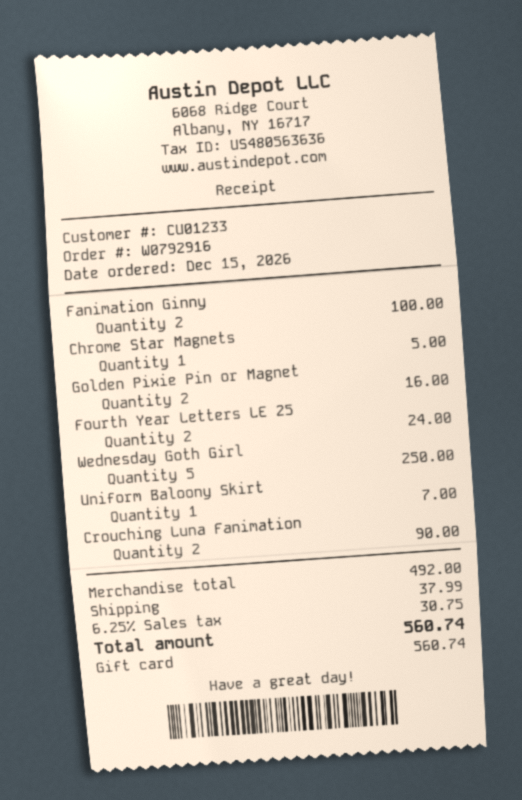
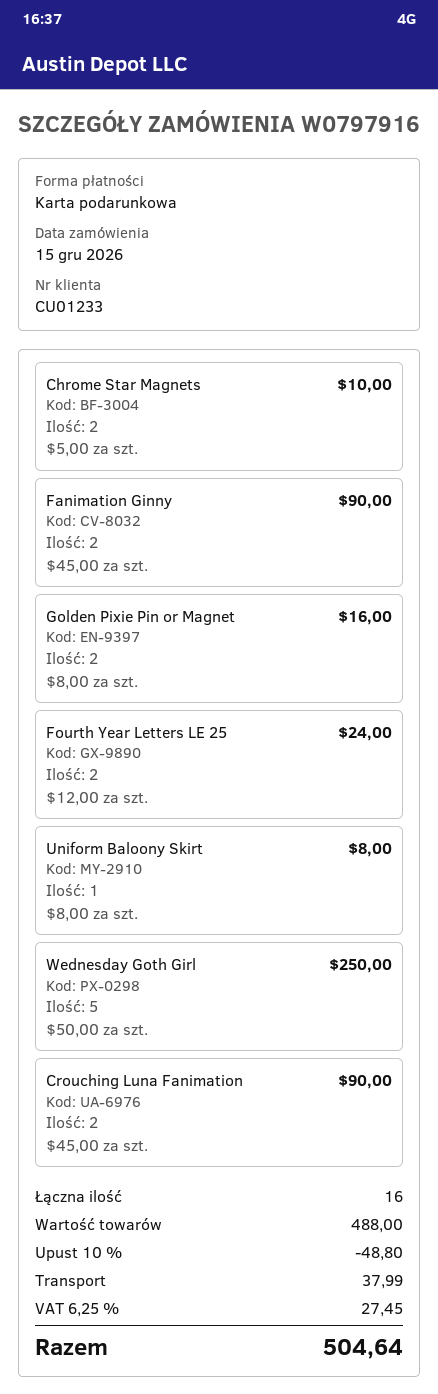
order number: W0792916 -> W0797916
Fanimation Ginny: 2 for 100.00 -> 2 for 90.00
Chrome Star Magnets: 1 for 5.00 -> 2 for 10.00
Uniform Baloony Skirt: 1 for 7.00 -> 1 for 8.00
subtotal: 492.00 -> 488.00
discount: none -> 10% = 48.80
tax: 6.25% = 30.75 -> 6.25% = 27.45
total: 560.74 -> 504.64

